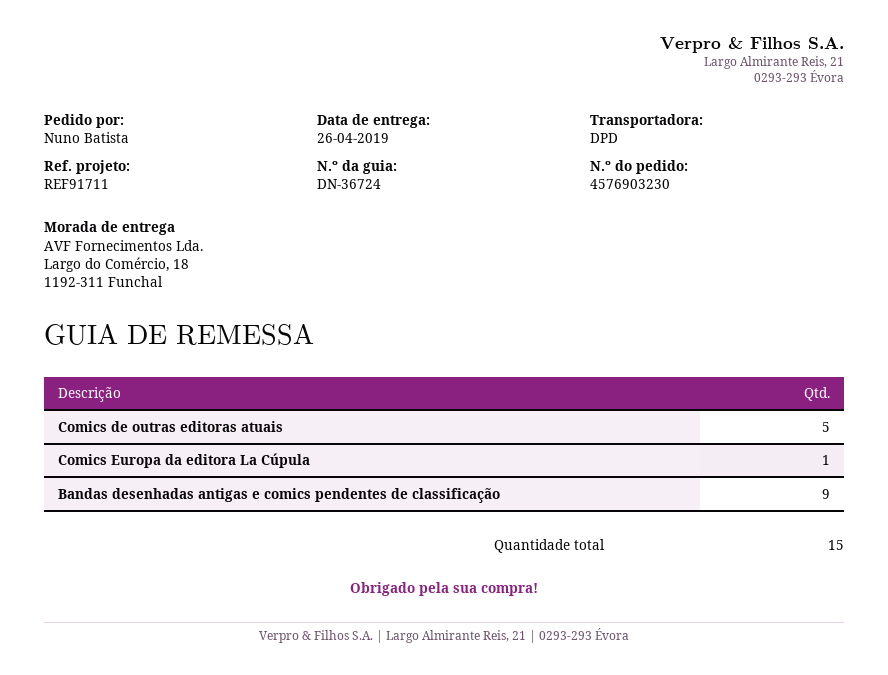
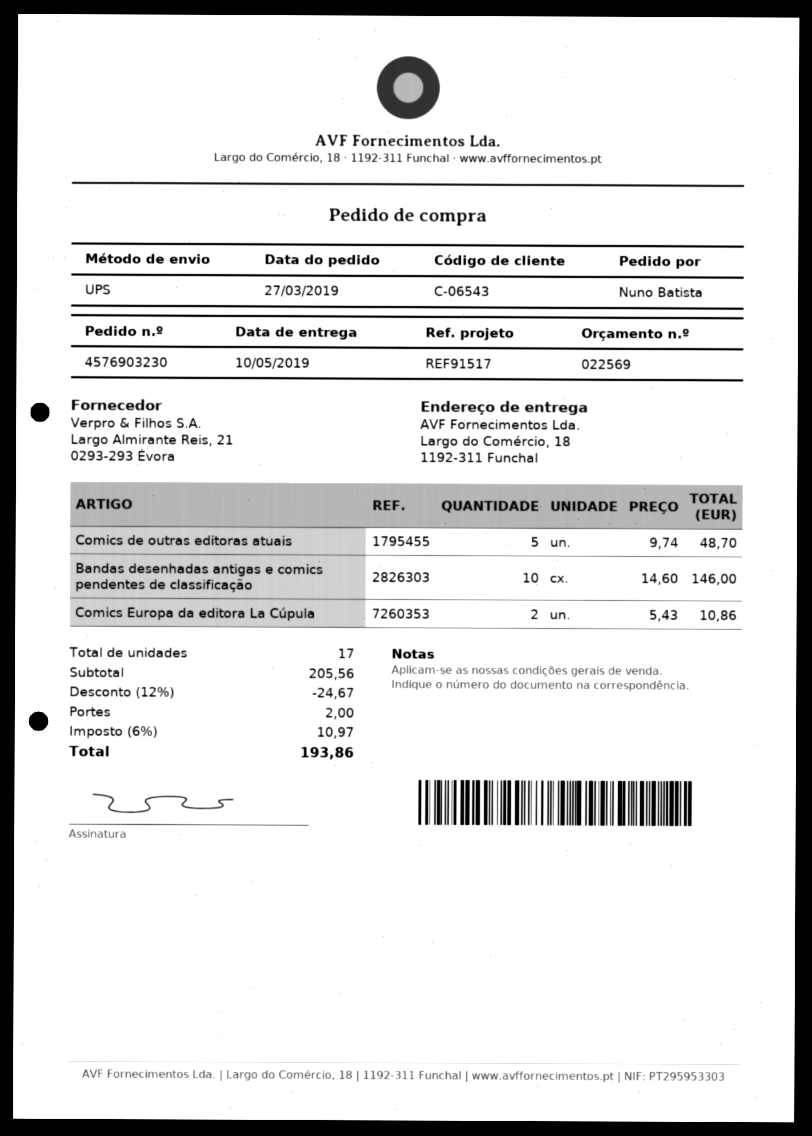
delivery date: 2019-04-26 -> 2019-05-10
reference: REF91711 -> REF91517
shipping method: DPD -> UPS
Comics Europa da editora La Cúpula: 1 -> 2
Bandas desenhadas antigas e comics pendentes de classificação: 9 -> 10
total quantity: 15 -> 17

